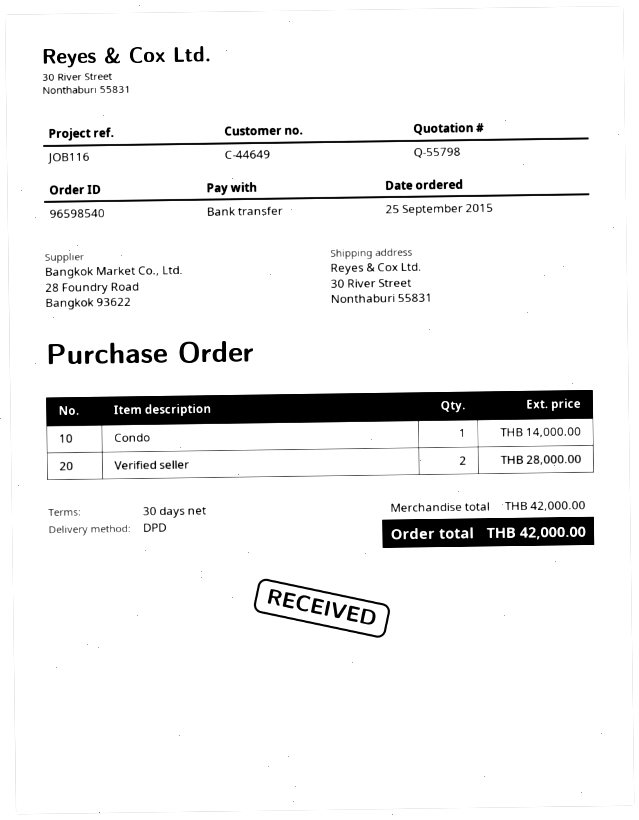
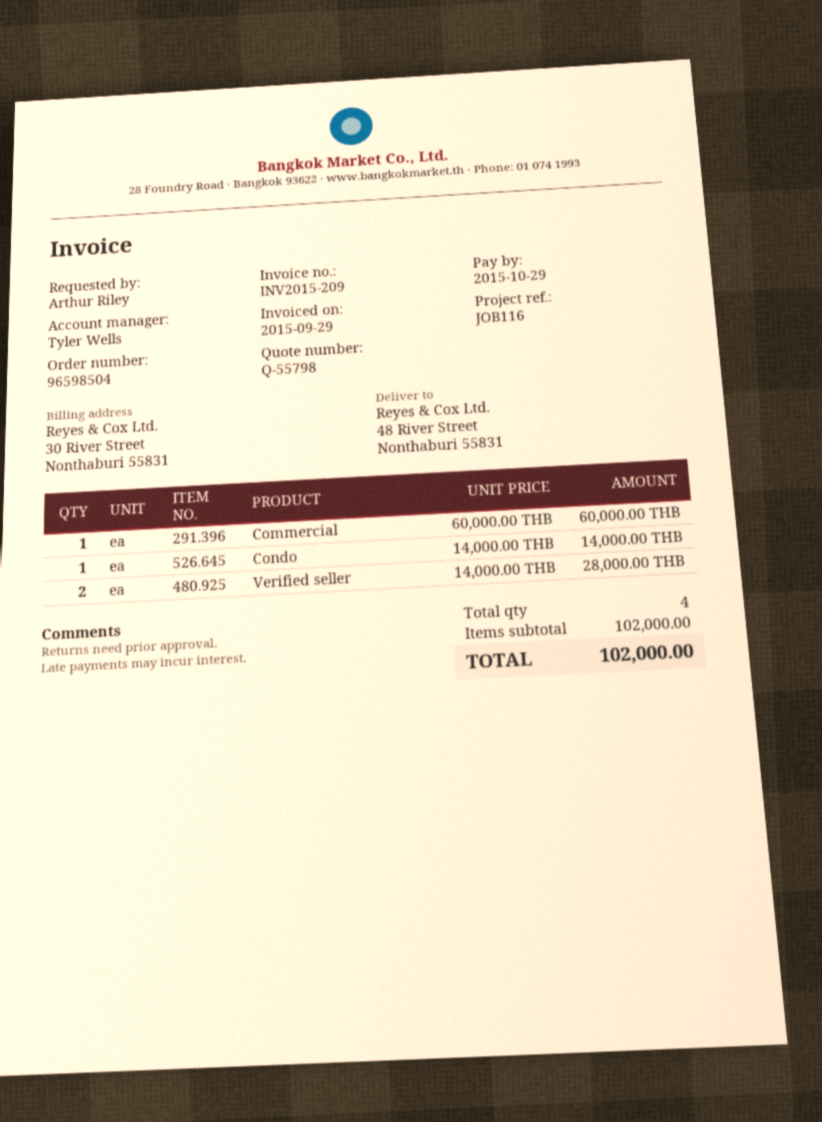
order number: 96598540 -> 96598504
ship to: 30 River Street, Nonthaburi 55831 -> 48 River Street, Nonthaburi 55831
Commercial: none -> 1 for 60000.00
subtotal: 42000.00 -> 102000.00
total: 42000.00 -> 102000.00

